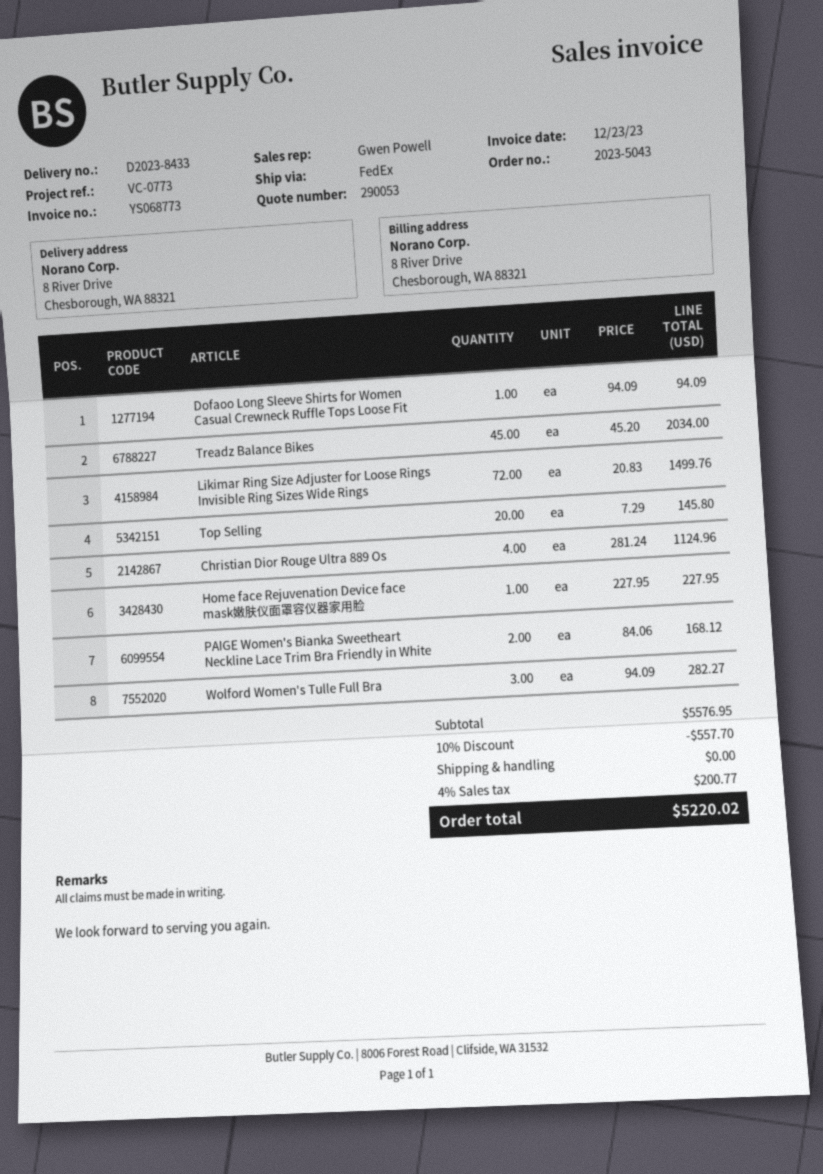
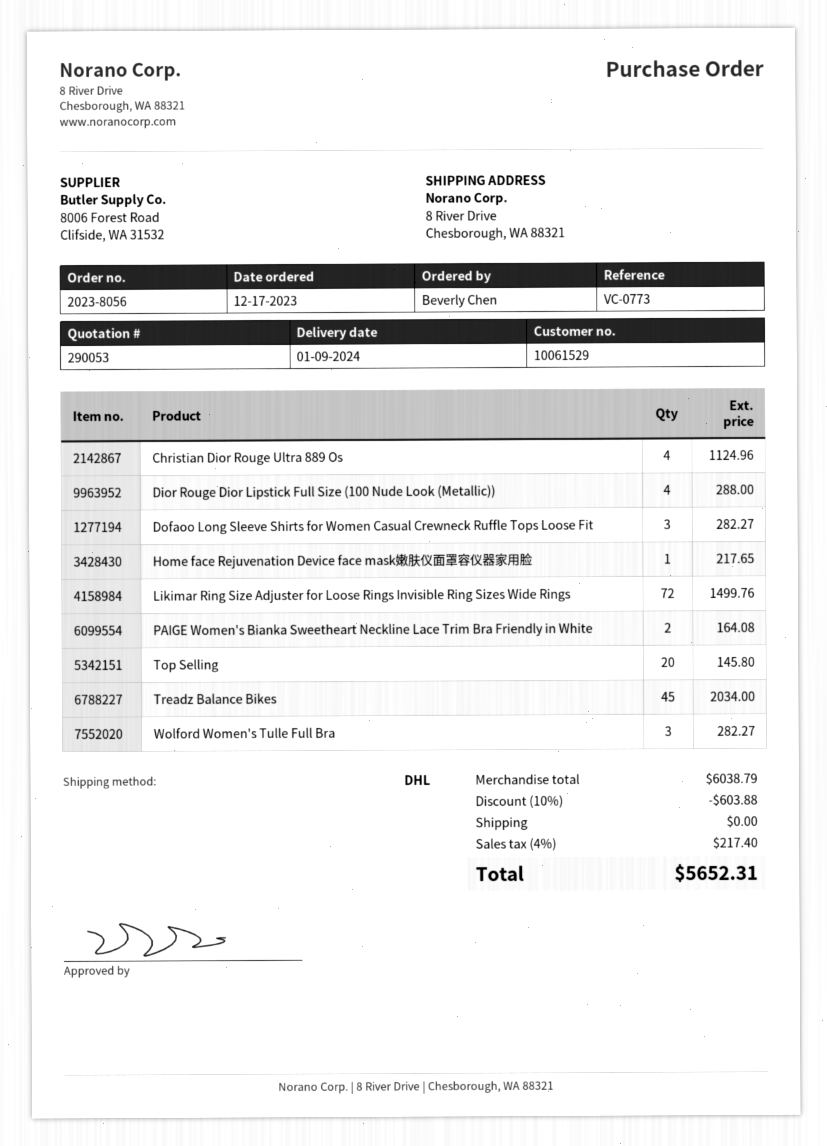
order number: 2023-5043 -> 2023-8056
shipping method: FedEx -> DHL
Dofaoo Long Sleeve Shirts for Women Casual Crewneck Ruffle Tops Loose Fit: 1 for 94.09 -> 3 for 282.27
Home face Rejuvenation Device face mask嫩肤仪面罩容仪器家用脸: 1 for 227.95 -> 1 for 217.65
PAIGE Women's Bianka Sweetheart Neckline Lace Trim Bra Friendly in White: 2 for 168.12 -> 2 for 164.08
Dior Rouge Dior Lipstick Full Size (100 Nude Look (Metallic)): none -> 4 for 288.00
subtotal: 5576.95 -> 6038.79
discount: 10% = 557.70 -> 10% = 603.88
tax: 4% = 200.77 -> 4% = 217.40
total: 5220.02 -> 5652.31

